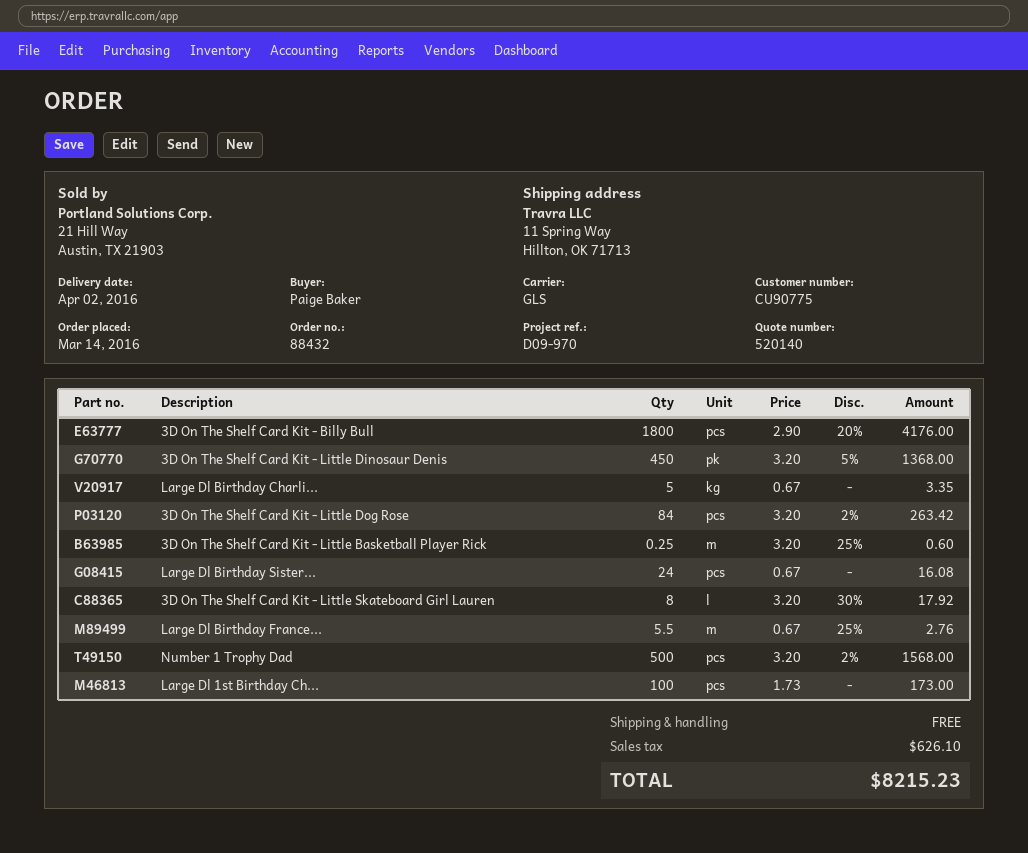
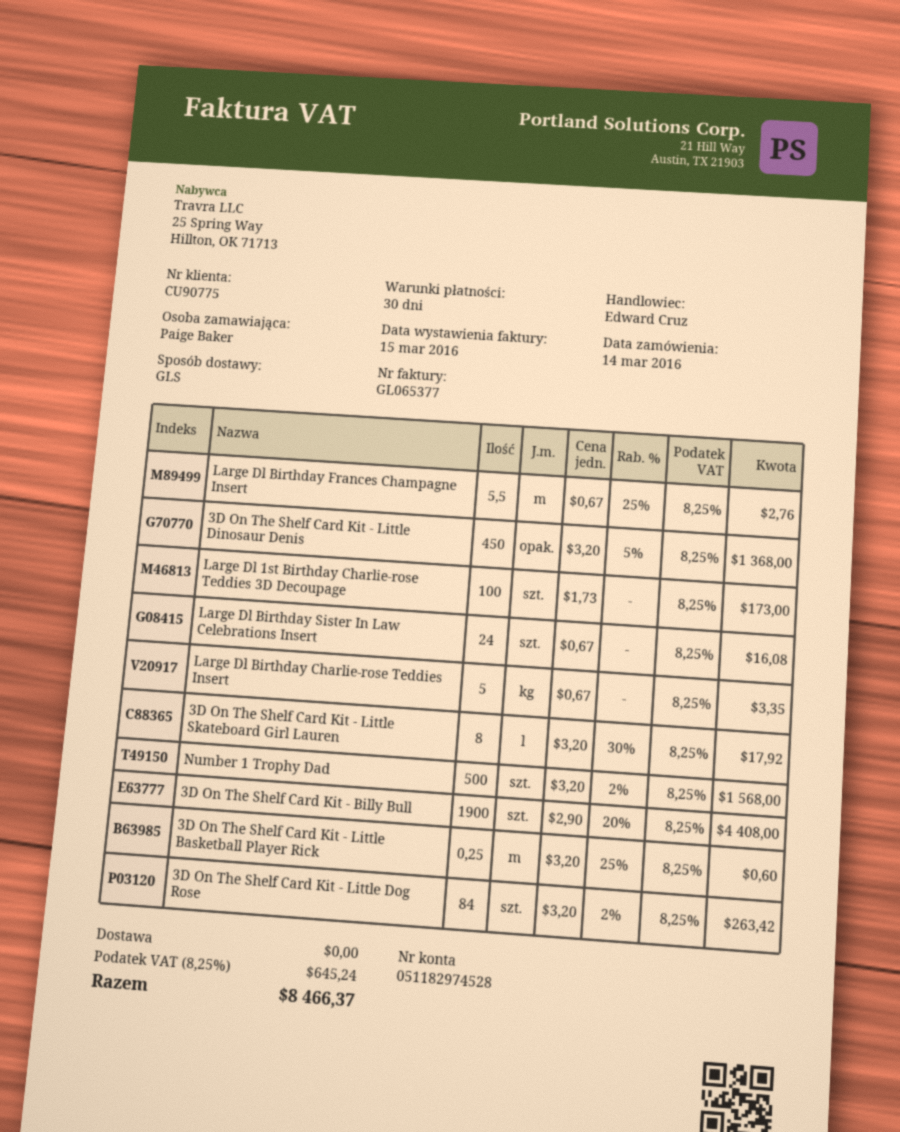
3D On The Shelf Card Kit - Billy Bull: 1800 x 2.90 - 20% = 4176.00 -> 1900 x 2.90 - 20% = 4408.00
tax: 626.10 -> 645.24
total: 8215.23 -> 8466.37

